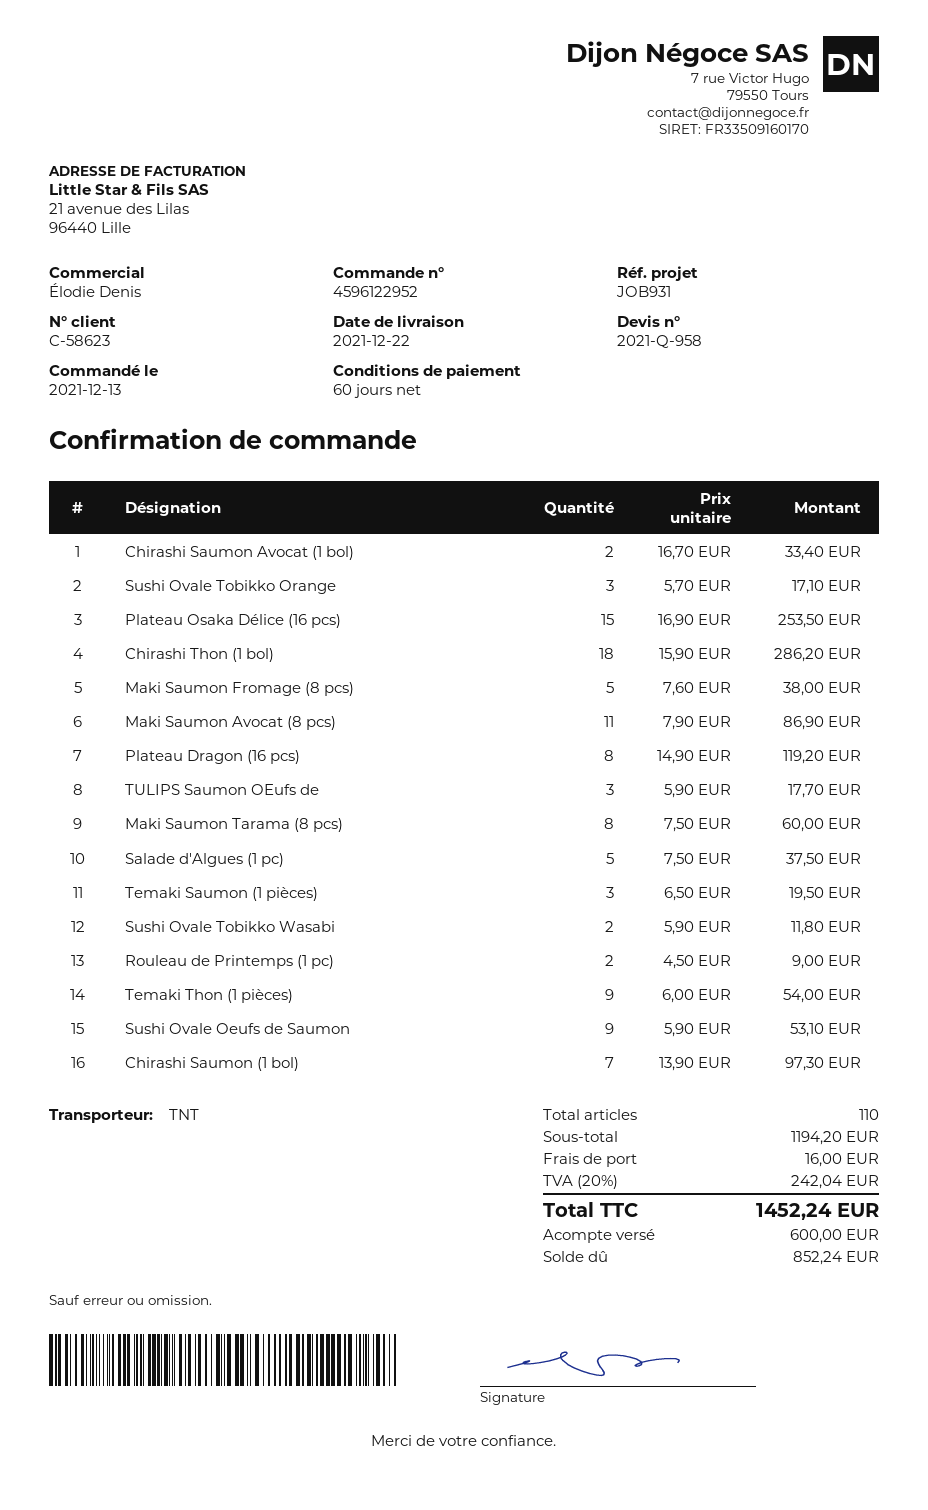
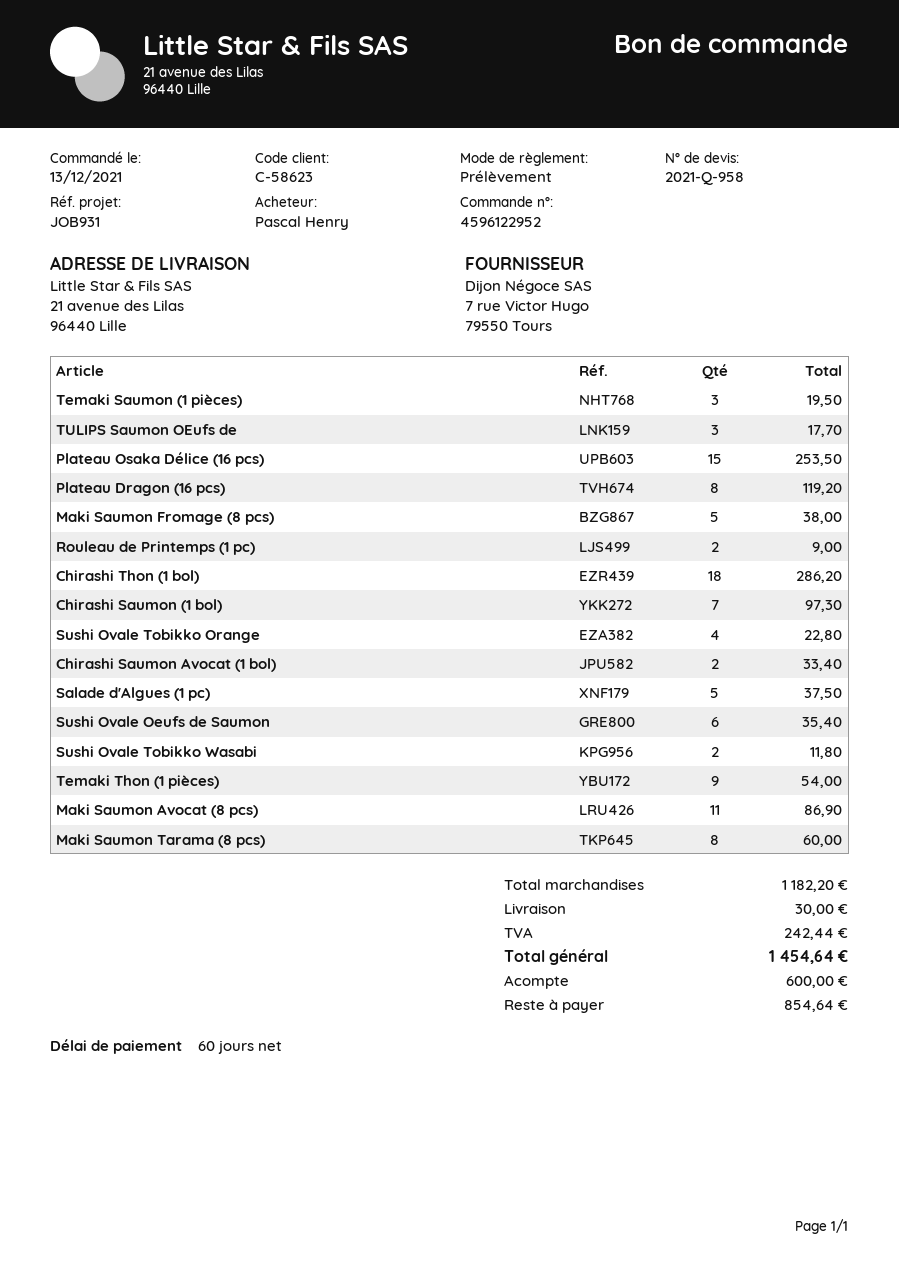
Sushi Ovale Tobikko Orange: 3 for 17.10 -> 4 for 22.80
Sushi Ovale Oeufs de Saumon: 9 for 53.10 -> 6 for 35.40
subtotal: 1194.20 -> 1182.20
shipping: 16.00 -> 30.00
tax: 242.04 -> 242.44
total: 1452.24 -> 1454.64
balance: 852.24 -> 854.64

